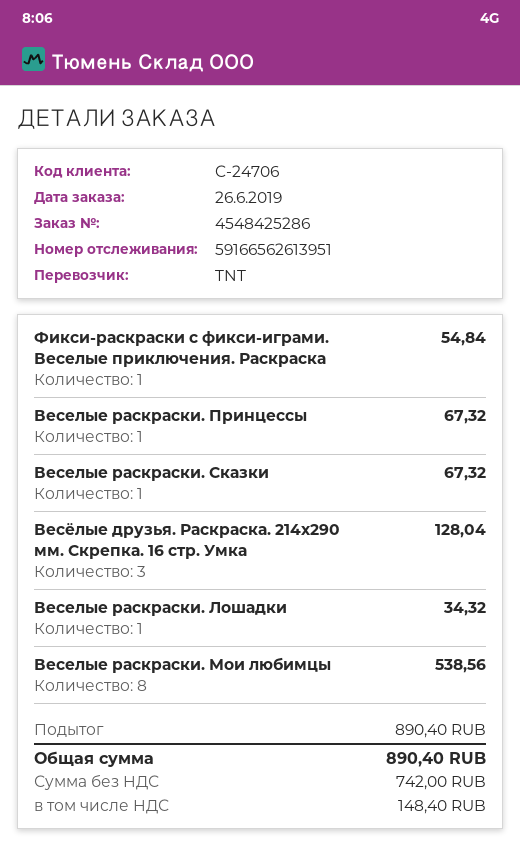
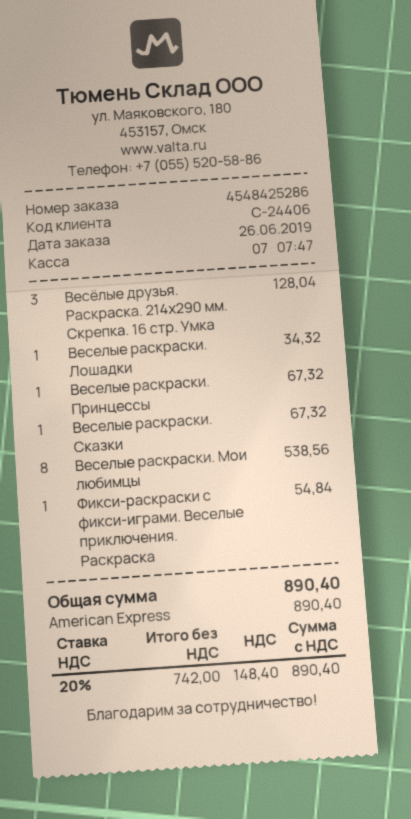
customer number: C-24706 -> C-24406

